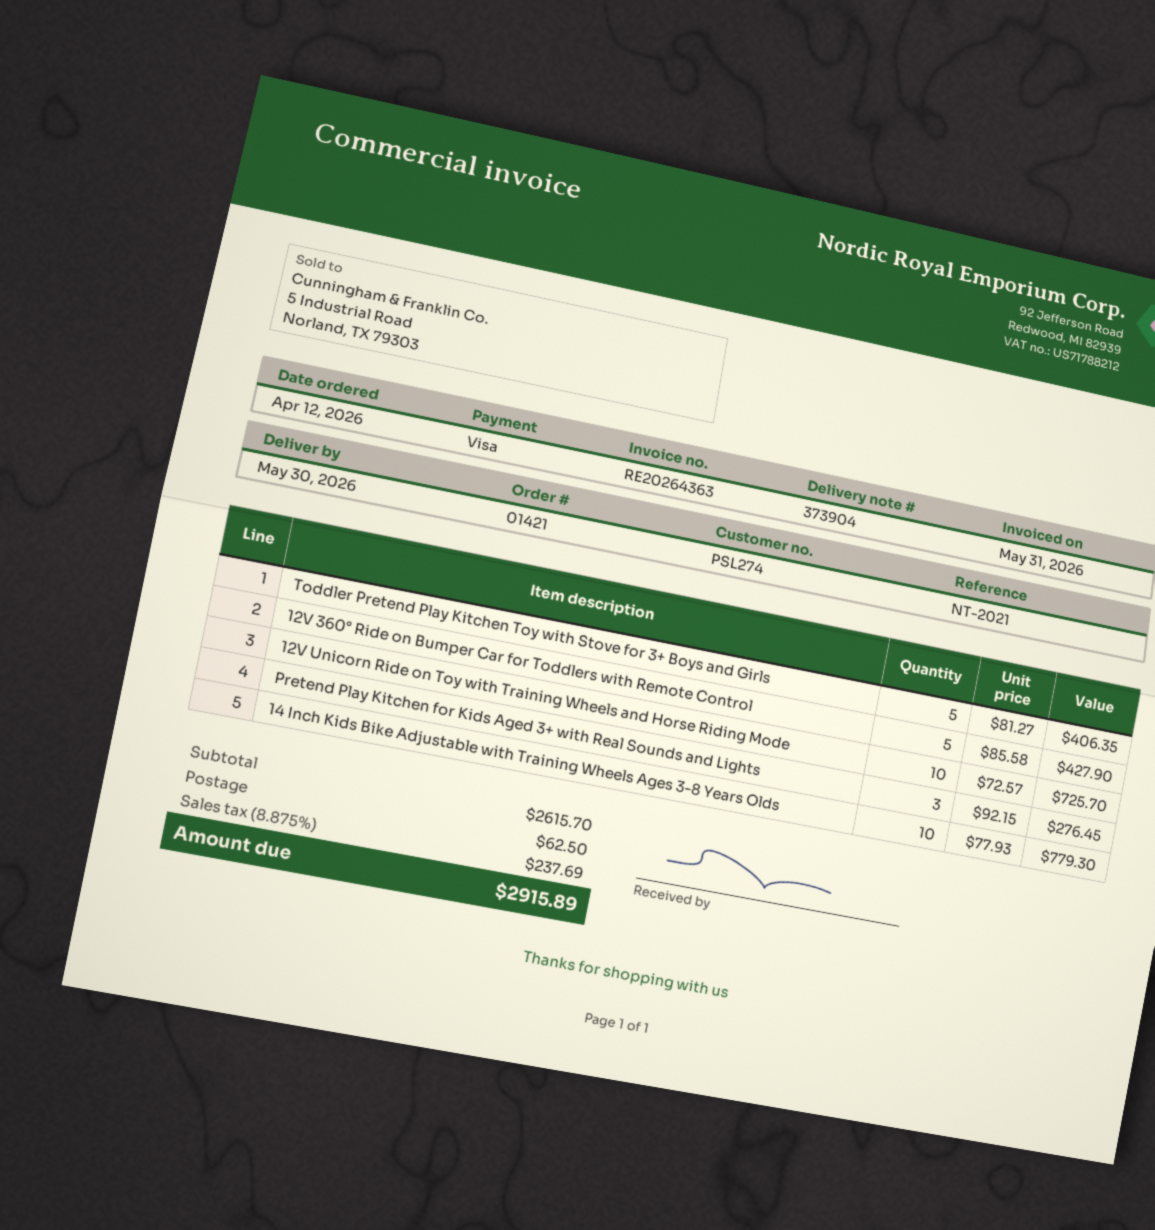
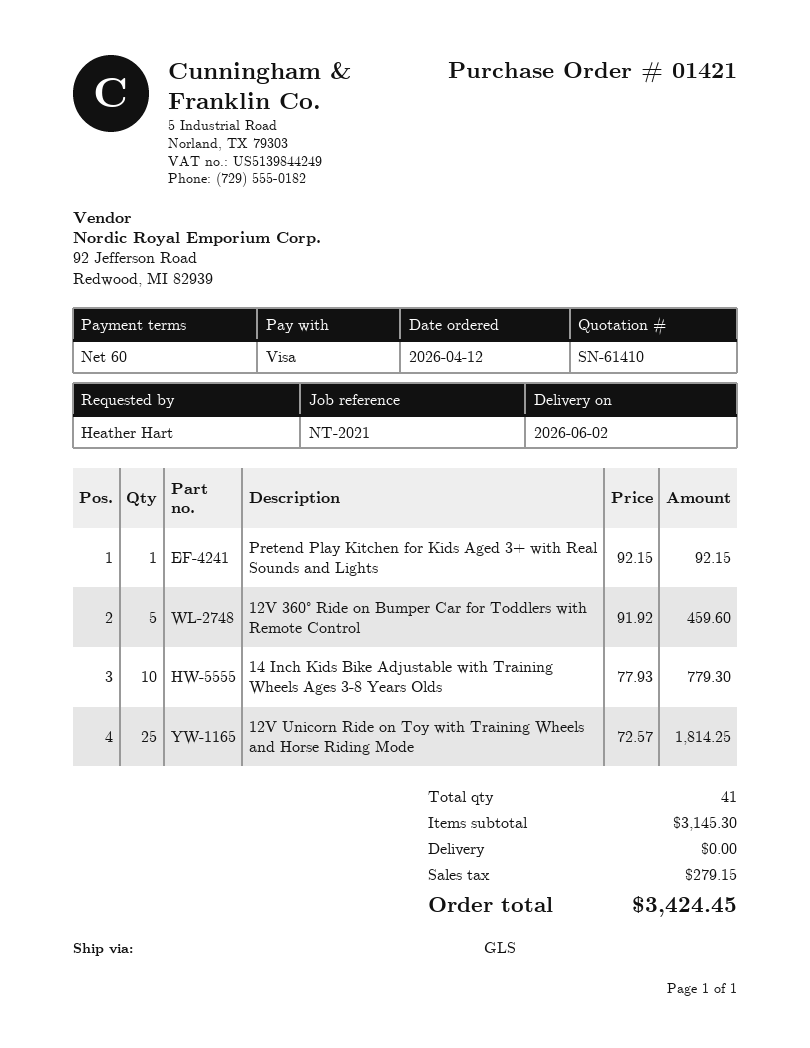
delivery date: 2026-05-30 -> 2026-06-02
Toddler Pretend Play Kitchen Toy with Stove for 3+ Boys and Girls: 5 x 81.27 = 406.35 -> none
12V 360° Ride on Bumper Car for Toddlers with Remote Control: 5 x 85.58 = 427.90 -> 5 x 91.92 = 459.60
12V Unicorn Ride on Toy with Training Wheels and Horse Riding Mode: 10 x 72.57 = 725.70 -> 25 x 72.57 = 1814.25
Pretend Play Kitchen for Kids Aged 3+ with Real Sounds and Lights: 3 x 92.15 = 276.45 -> 1 x 92.15 = 92.15
subtotal: 2615.70 -> 3145.30
shipping: 62.50 -> 0.00
tax: 237.69 -> 279.15
total: 2915.89 -> 3424.45

